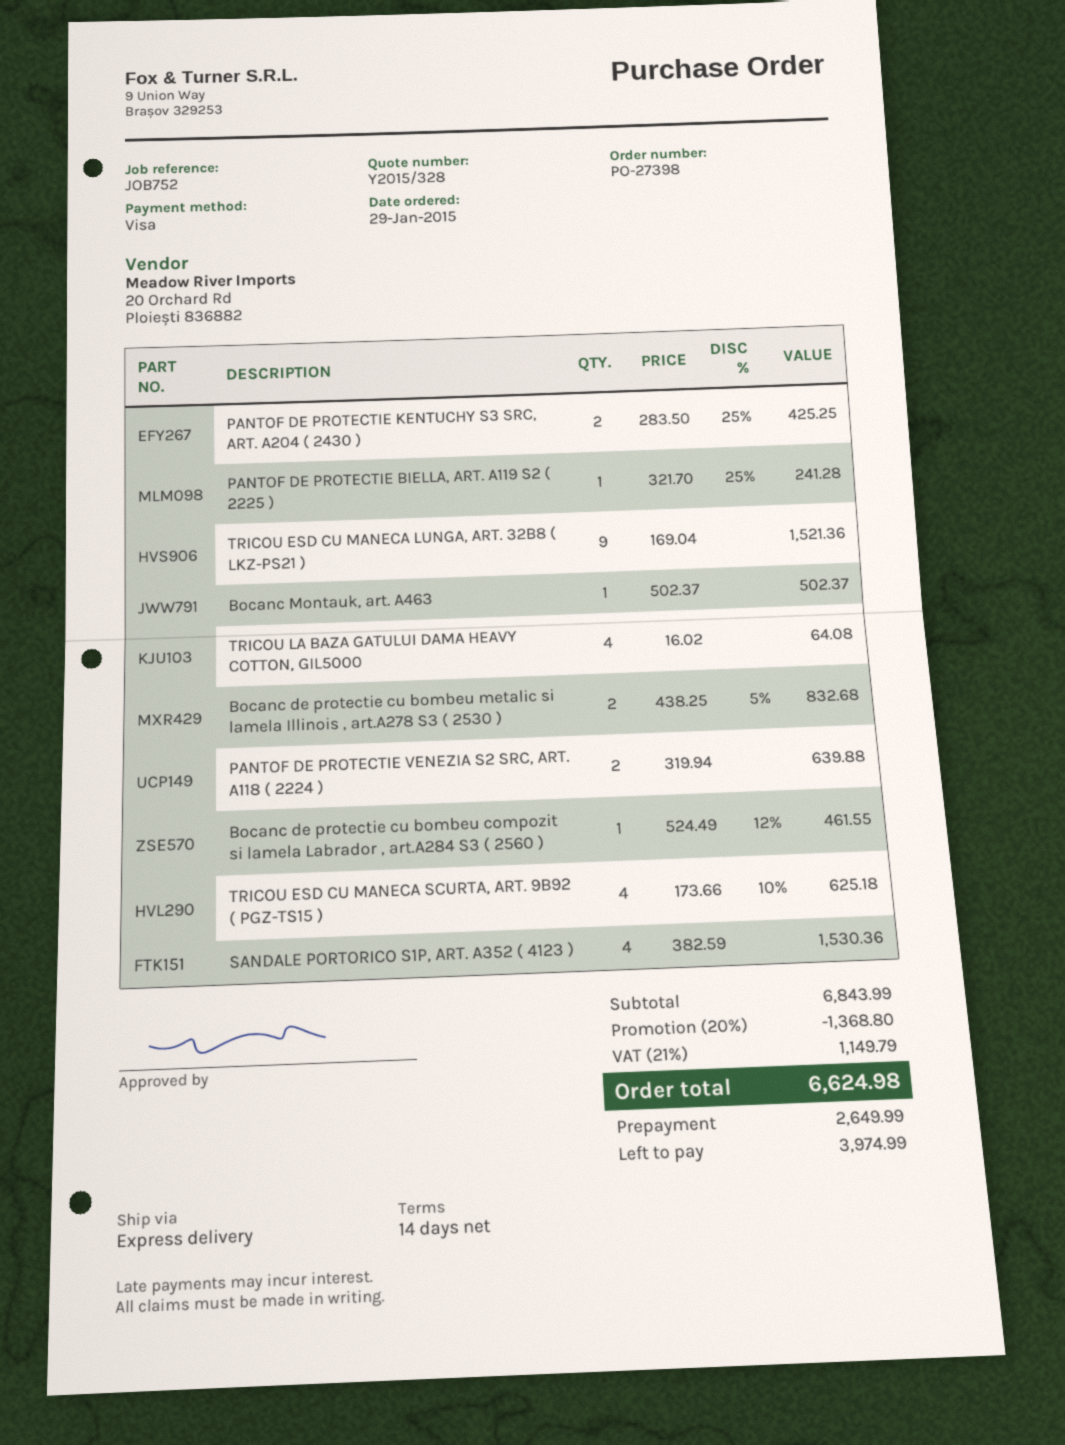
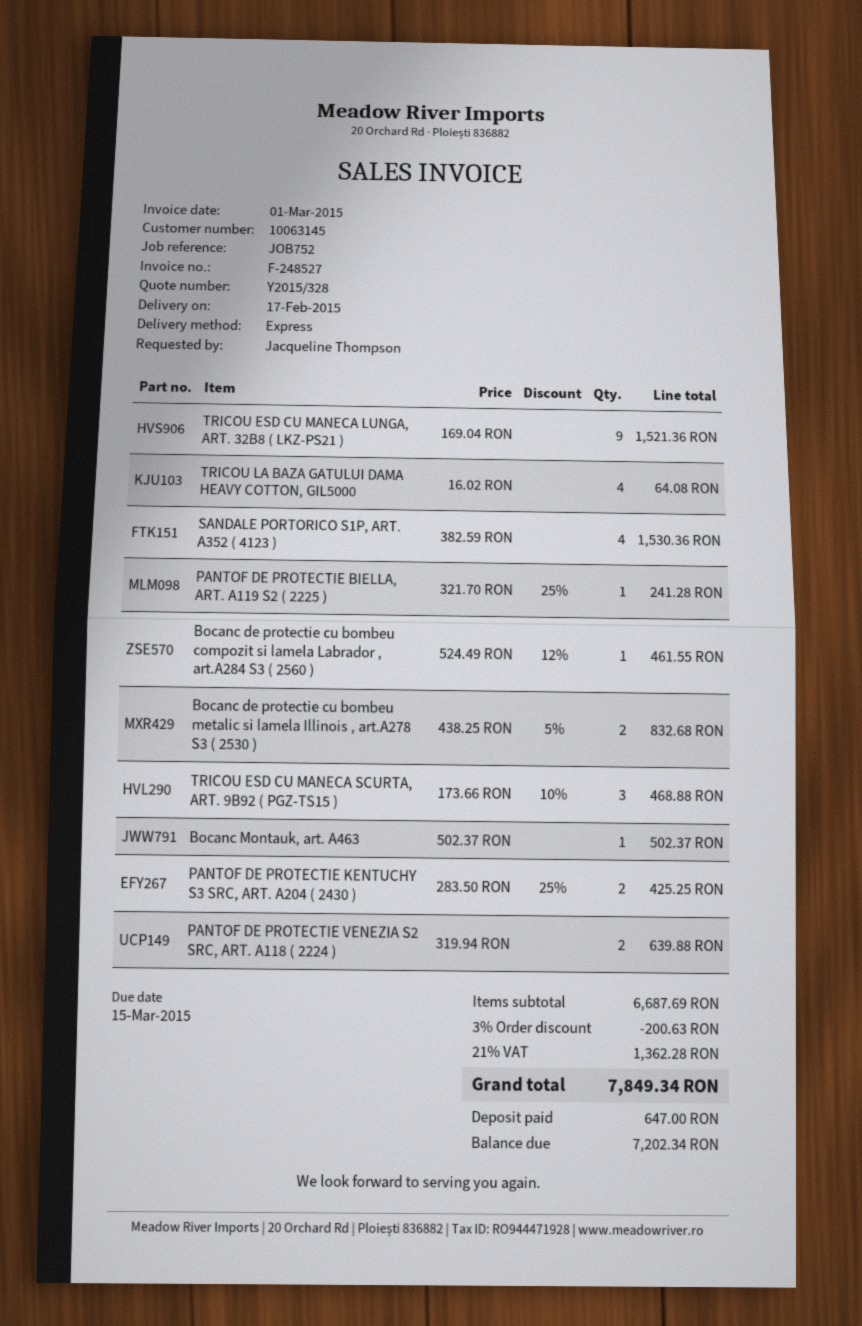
TRICOU ESD CU MANECA SCURTA, ART. 9B92 ( PGZ-TS15 ): 4 x 173.66 - 10% = 625.18 -> 3 x 173.66 - 10% = 468.88
subtotal: 6843.99 -> 6687.69
discount: 20% = 1368.80 -> 3% = 200.63
tax: 21% = 1149.79 -> 21% = 1362.28
total: 6624.98 -> 7849.34
deposit: 2649.99 -> 647.00
balance: 3974.99 -> 7202.34

